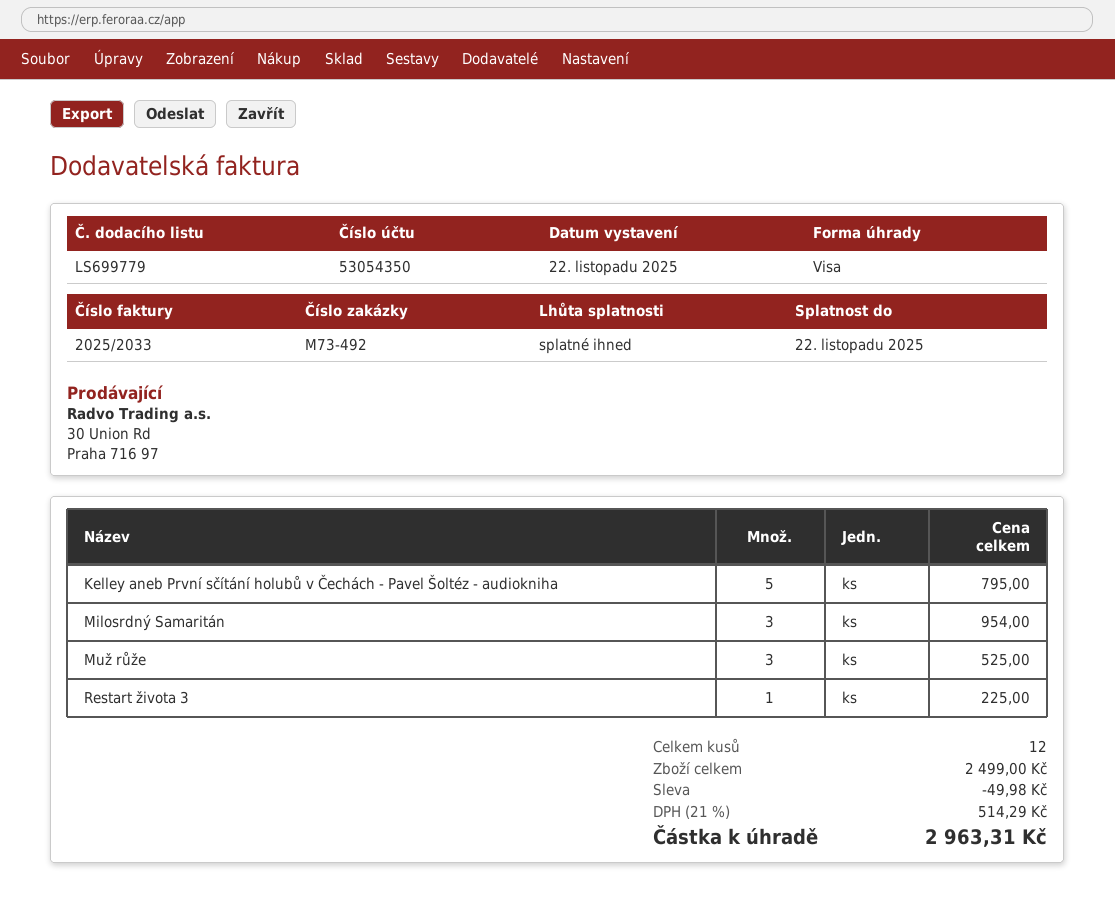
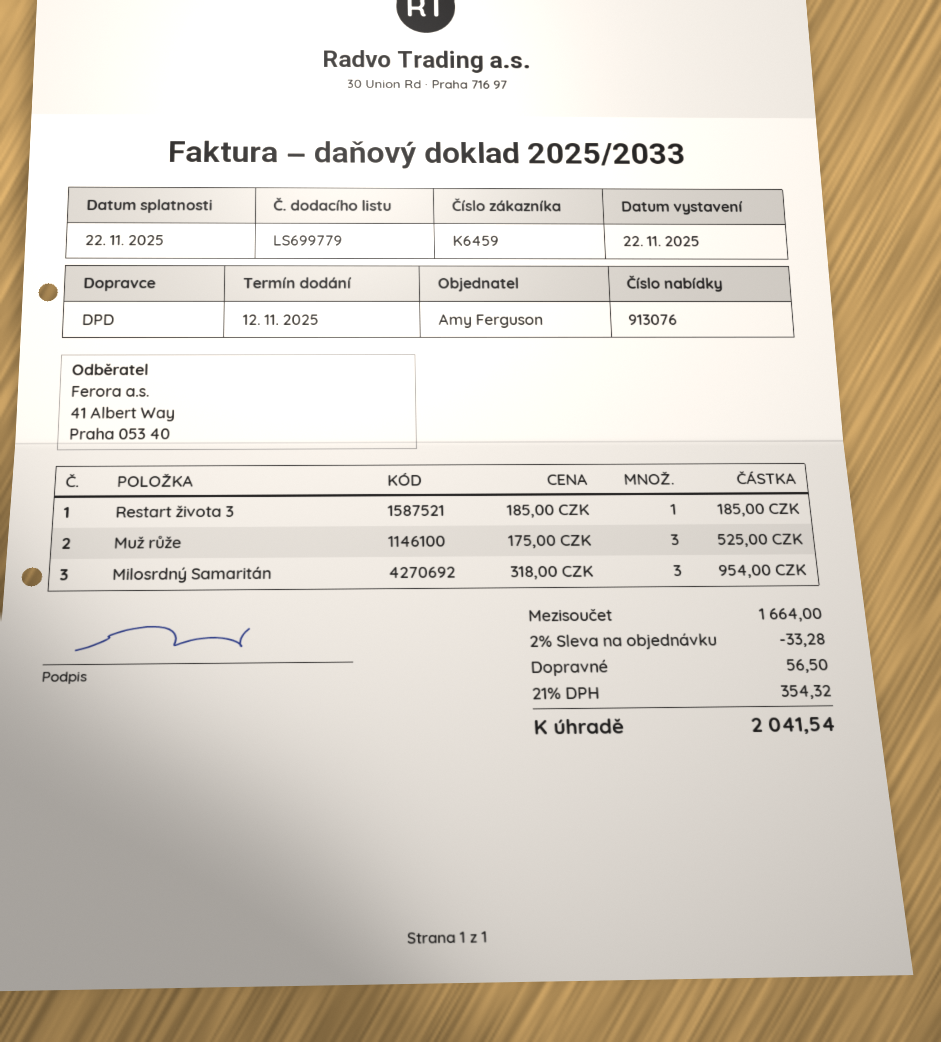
Kelley aneb První sčítání holubů v Čechách - Pavel Šoltéz - audiokniha: 5 for 795.00 -> none
Restart života 3: 1 for 225.00 -> 1 for 185.00
subtotal: 2499.00 -> 1664.00
discount: 49.98 -> 33.28
shipping: none -> 56.50
tax: 21% = 514.29 -> 21% = 354.32
total: 2963.31 -> 2041.54

